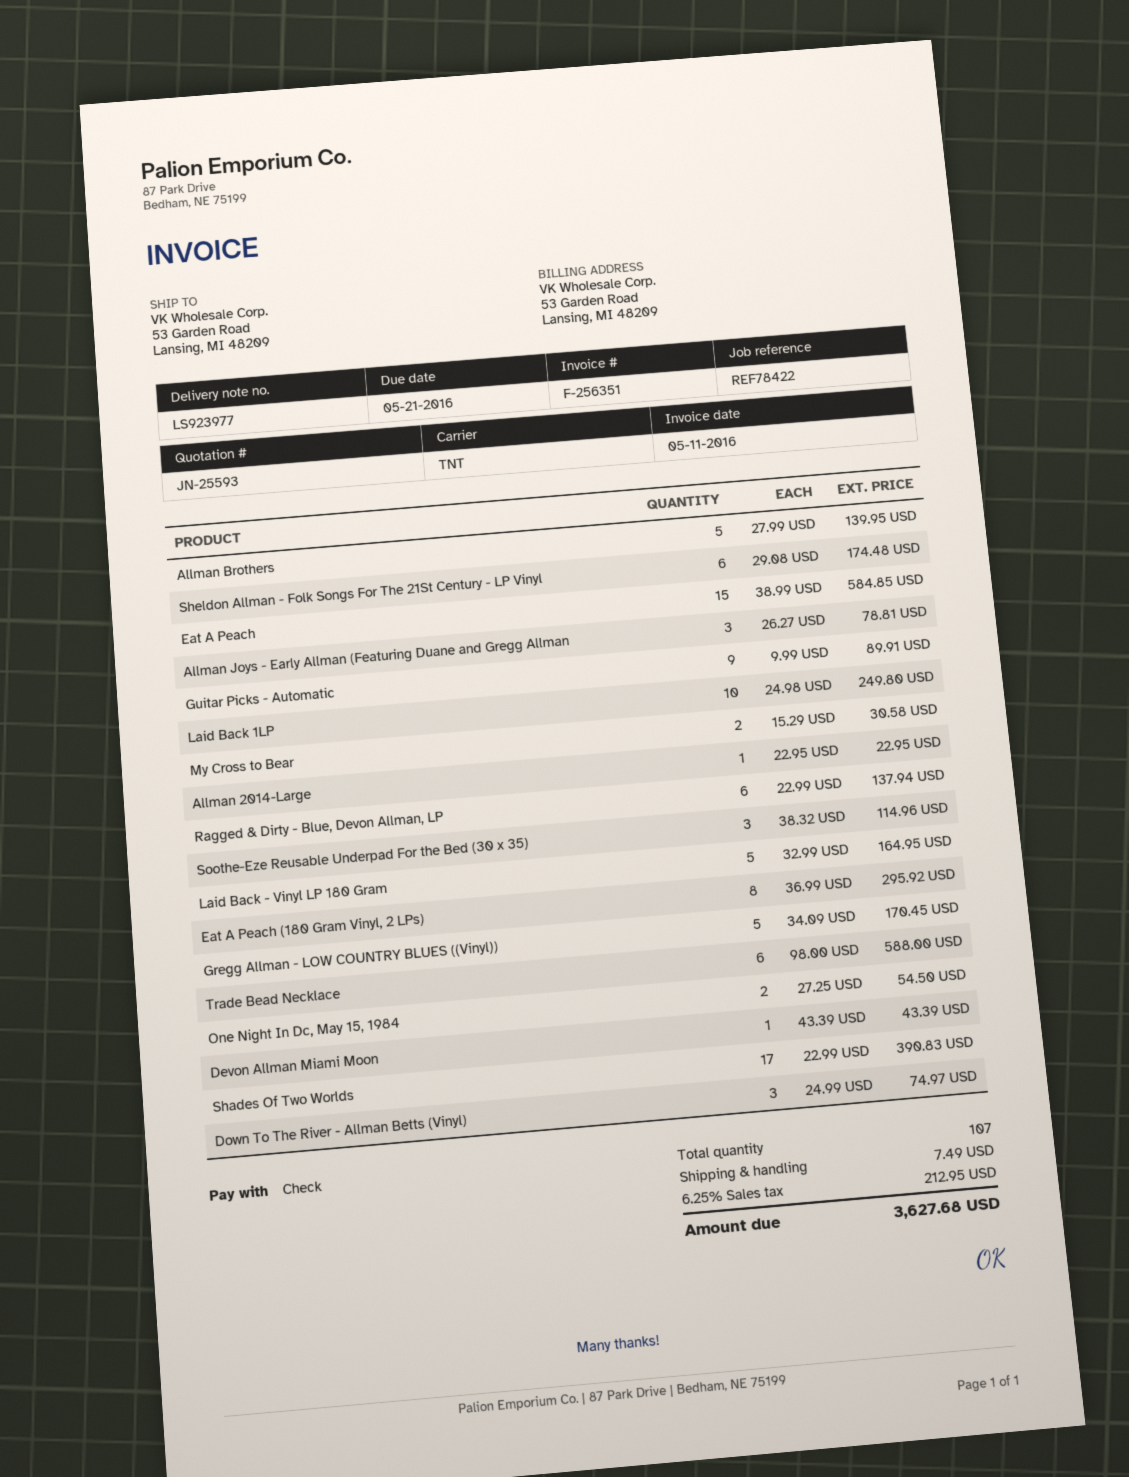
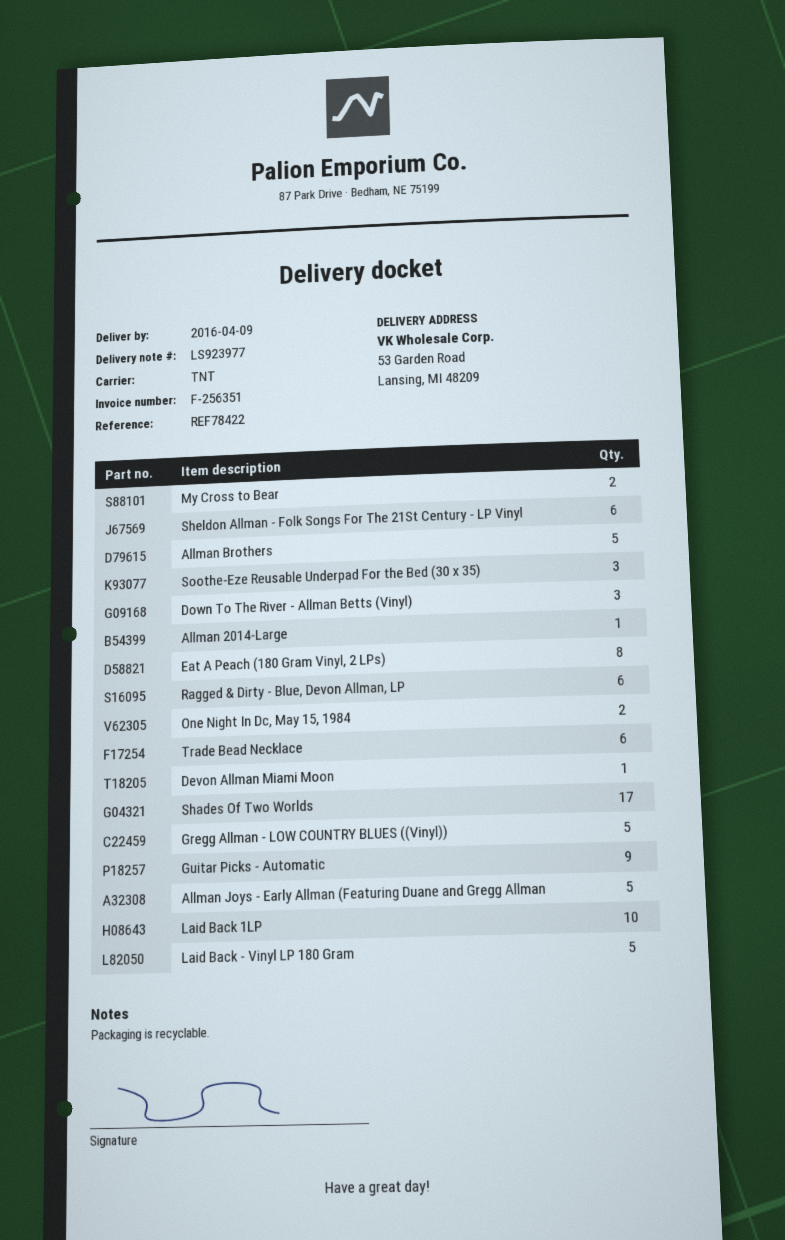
Eat A Peach: 15 -> none
Allman Joys - Early Allman (Featuring Duane and Gregg Allman: 3 -> 5

